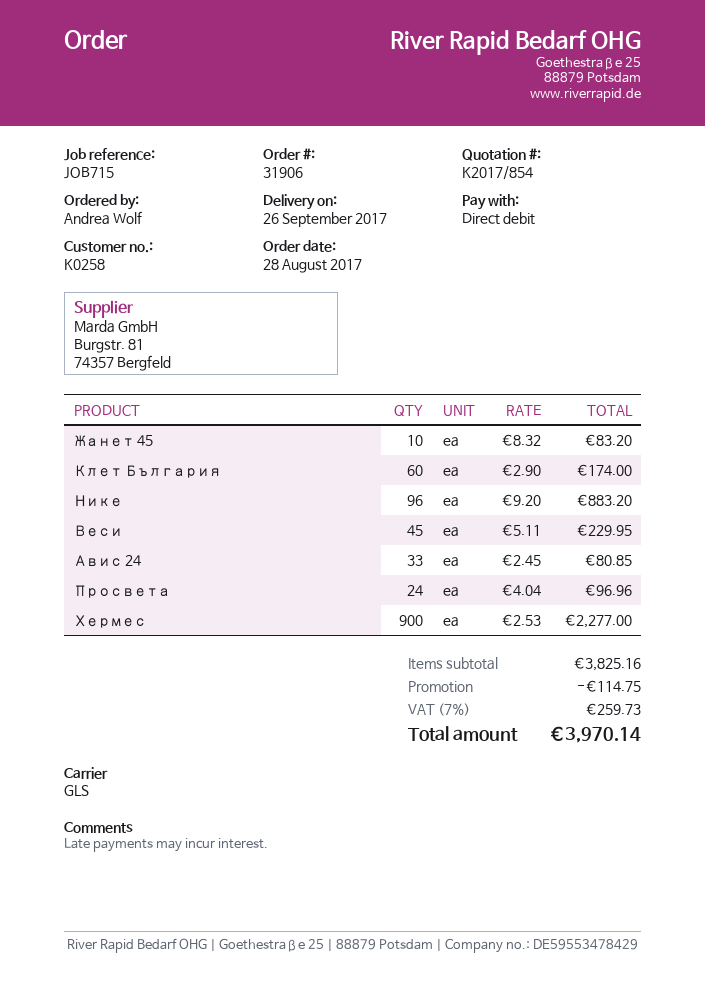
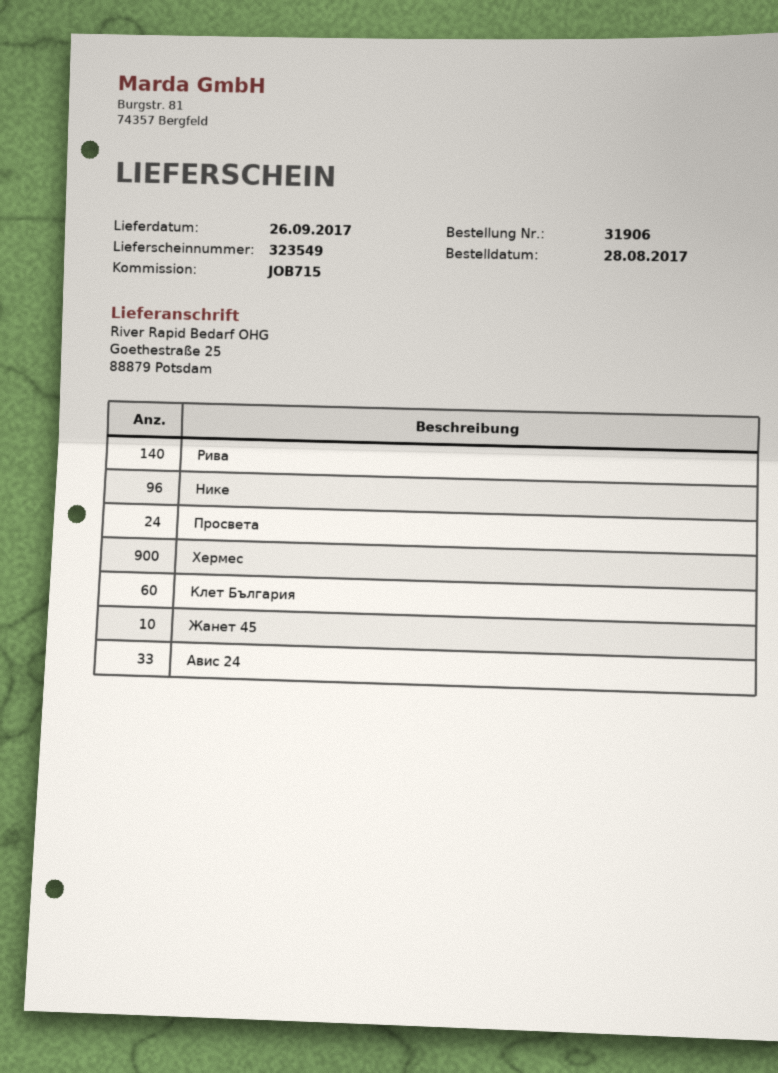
Веси: 45 -> none
Рива: none -> 140

